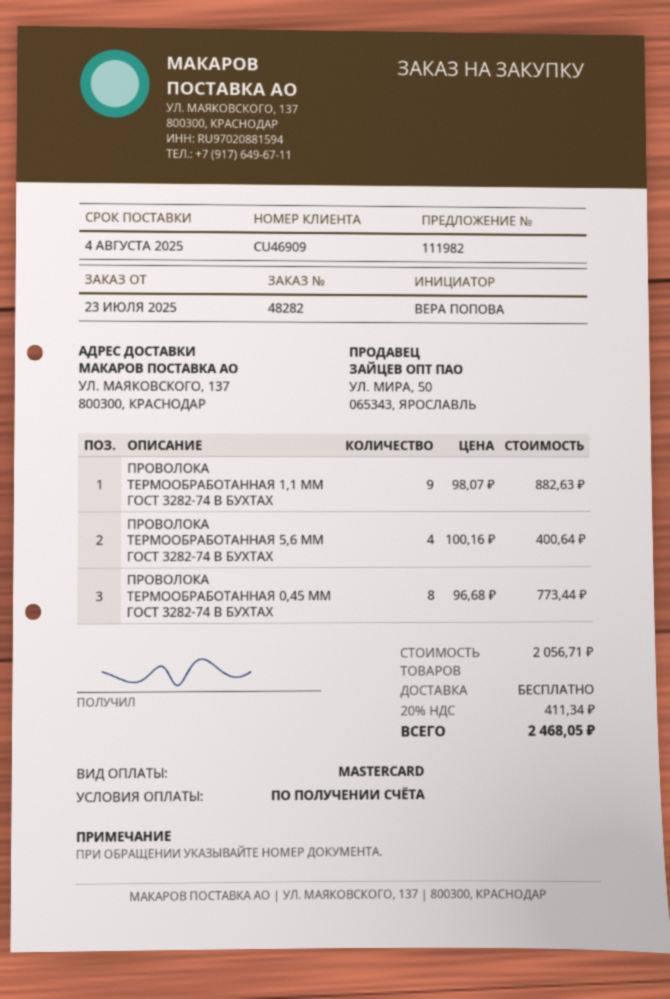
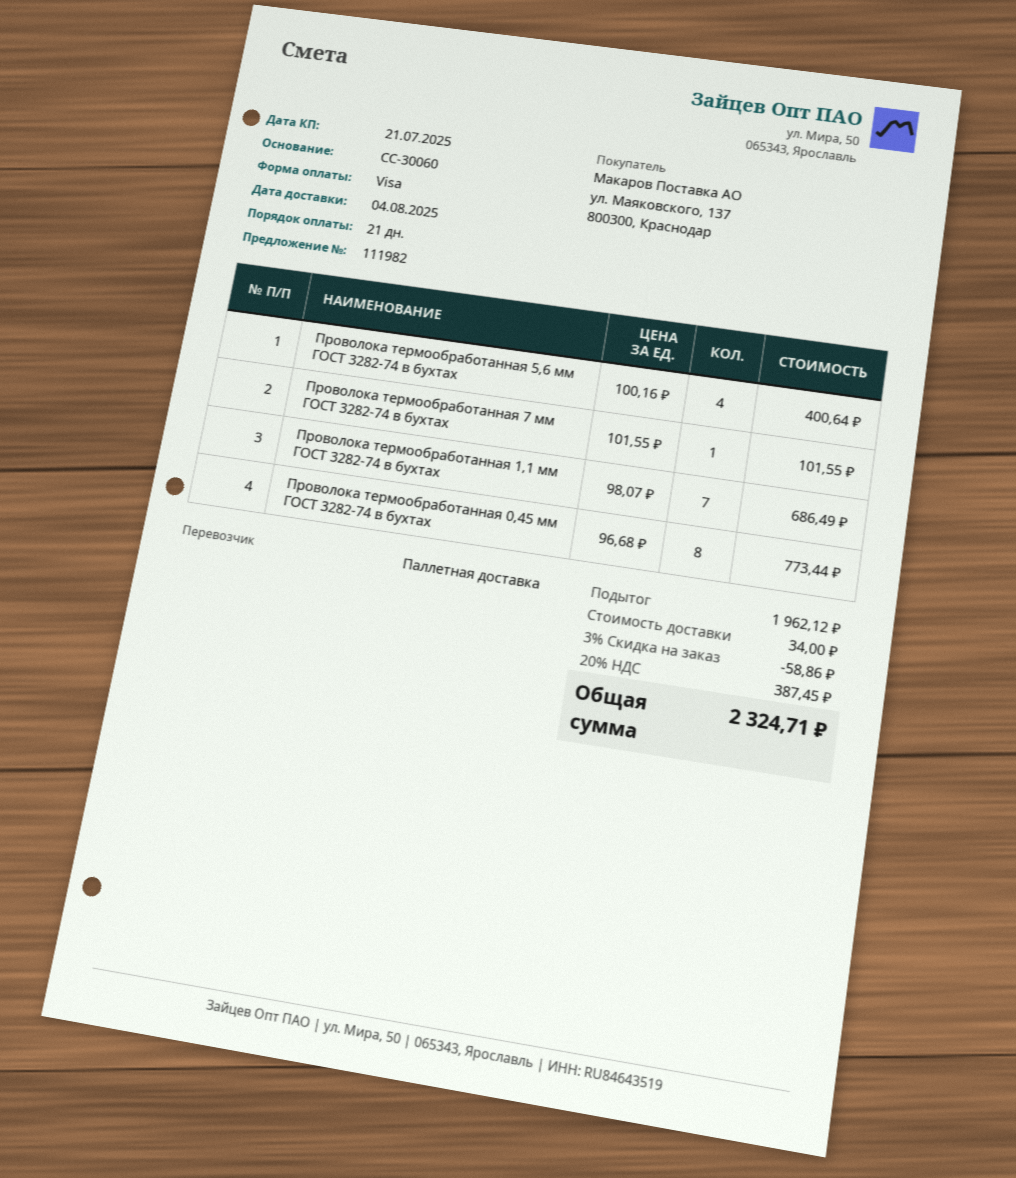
payment terms: on receipt -> 21 days
payment method: Mastercard -> Visa
ПРОВОЛОКА ТЕРМООБРАБОТАННАЯ 1,1 ММ ГОСТ 3282-74 В БУХТАХ: 9 x 98.07 = 882.63 -> 7 x 98.07 = 686.49
Проволока термообработанная 7 мм ГОСТ 3282-74 в бухтах: none -> 1 x 101.55 = 101.55
subtotal: 2056.71 -> 1962.12
discount: none -> 3% = 58.86
shipping: 0.00 -> 34.00
tax: 20% = 411.34 -> 20% = 387.45
total: 2468.05 -> 2324.71

